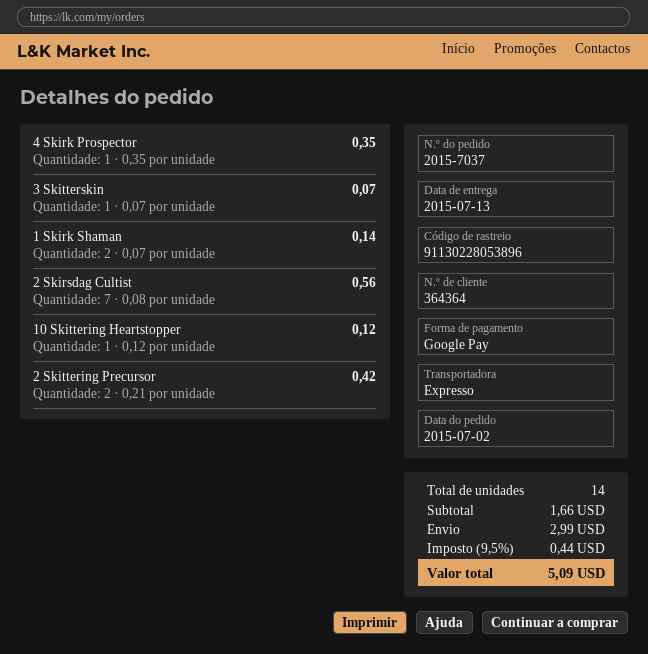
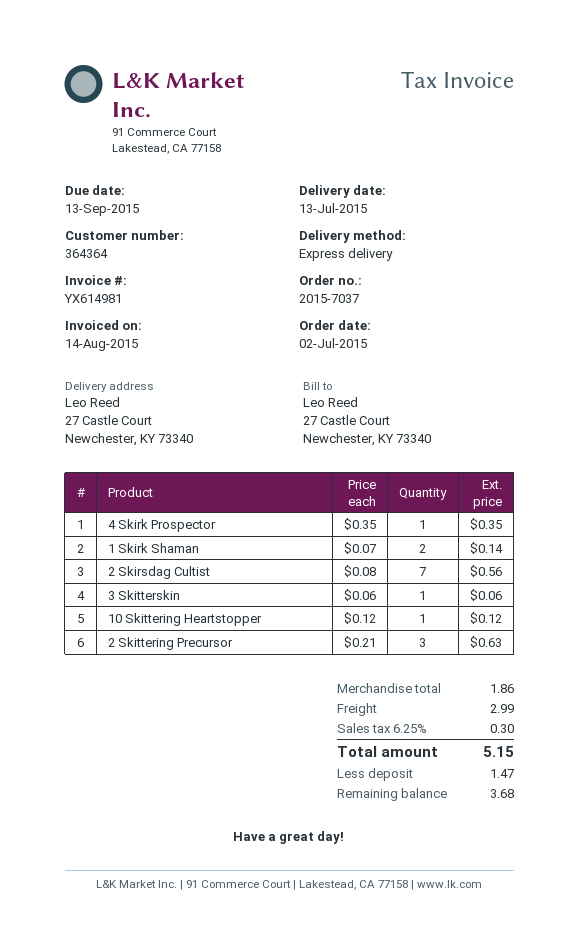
3 Skitterskin: 1 x 0.07 = 0.07 -> 1 x 0.06 = 0.06
2 Skittering Precursor: 2 x 0.21 = 0.42 -> 3 x 0.21 = 0.63
subtotal: 1.66 -> 1.86
tax: 9.5% = 0.44 -> 6.25% = 0.30
total: 5.09 -> 5.15

